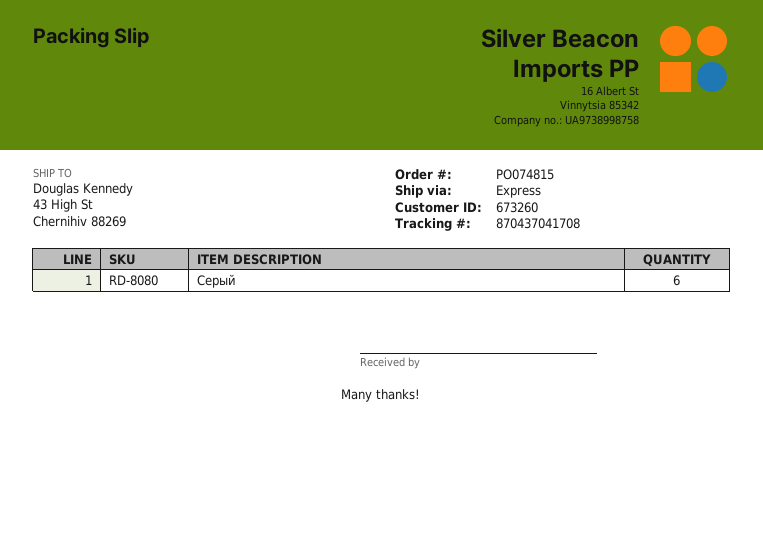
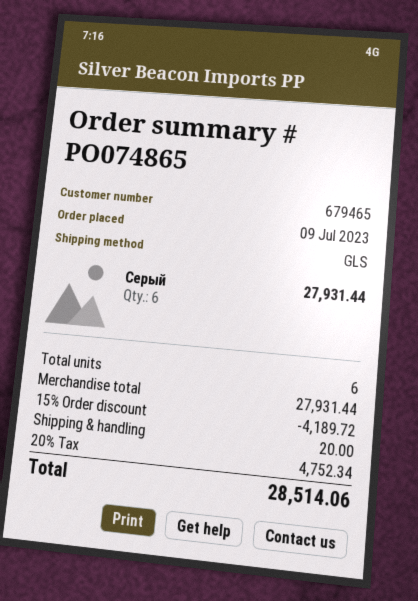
order number: PO074815 -> PO074865
customer number: 673260 -> 679465
shipping method: express -> GLS

